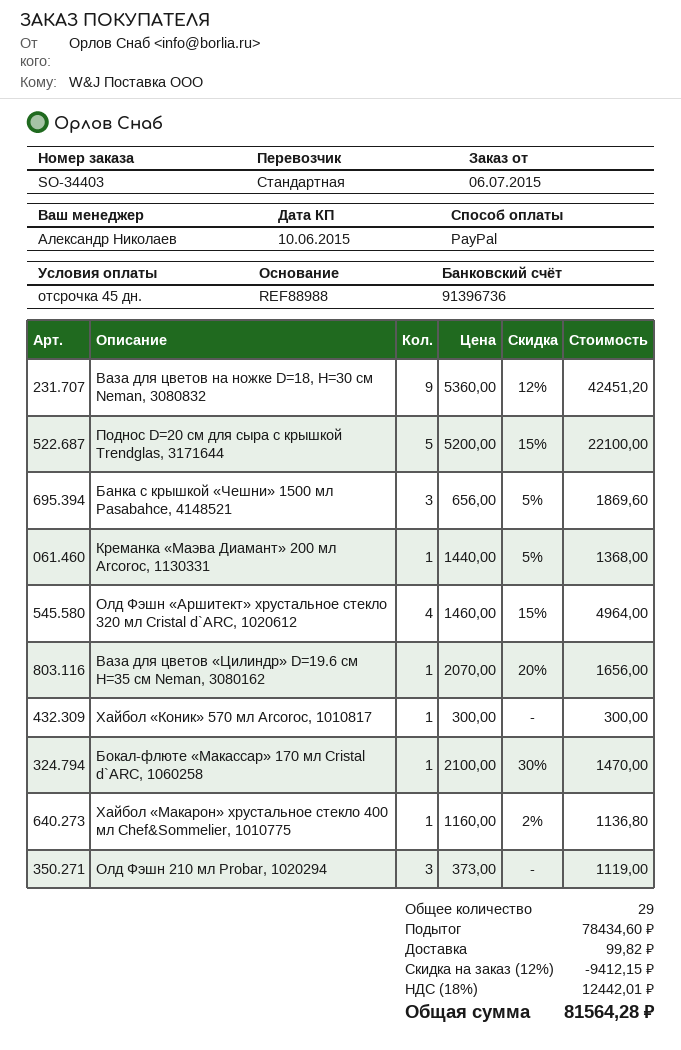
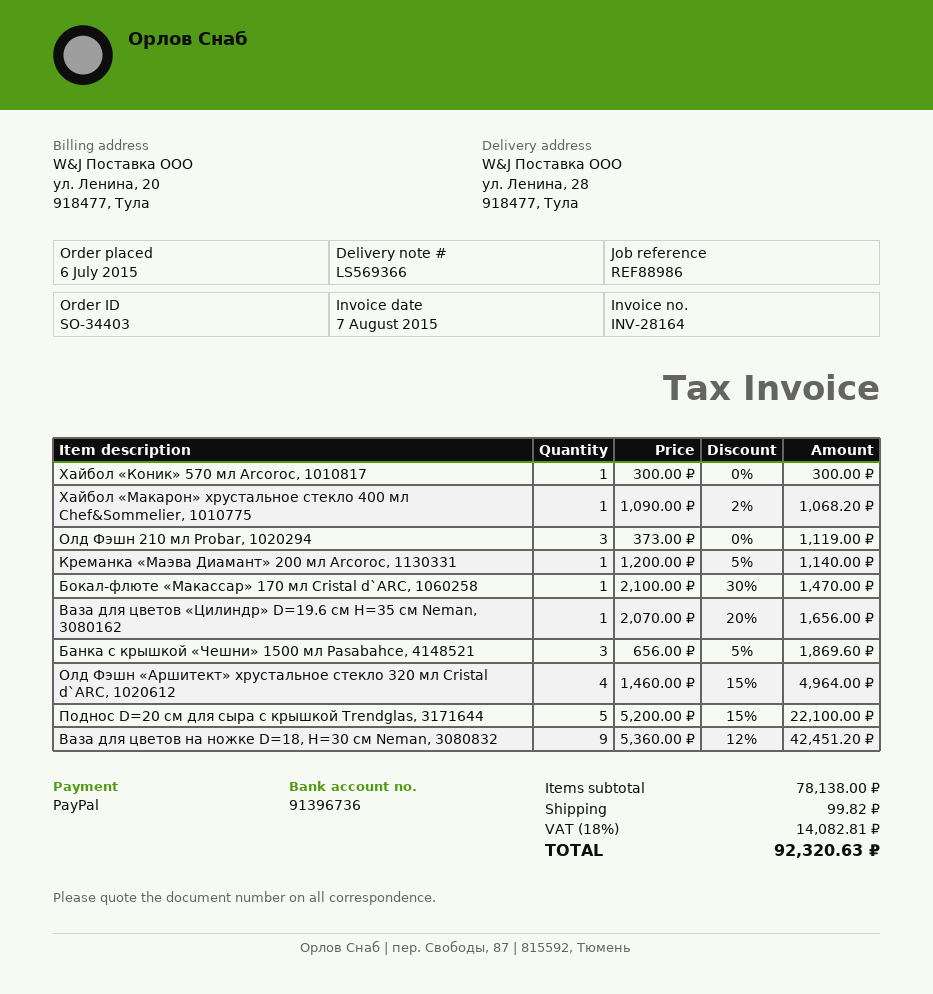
reference: REF88988 -> REF88986
Креманка «Маэва Диамант» 200 мл Arcoroc, 1130331: 1 x 1440.00 - 5% = 1368.00 -> 1 x 1200.00 - 5% = 1140.00
Хайбол «Макарон» хрустальное стекло 400 мл Chef&Sommelier, 1010775: 1 x 1160.00 - 2% = 1136.80 -> 1 x 1090.00 - 2% = 1068.20
subtotal: 78434.60 -> 78138.00
discount: 12% = 9412.15 -> none
tax: 18% = 12442.01 -> 18% = 14082.81
total: 81564.28 -> 92320.63

